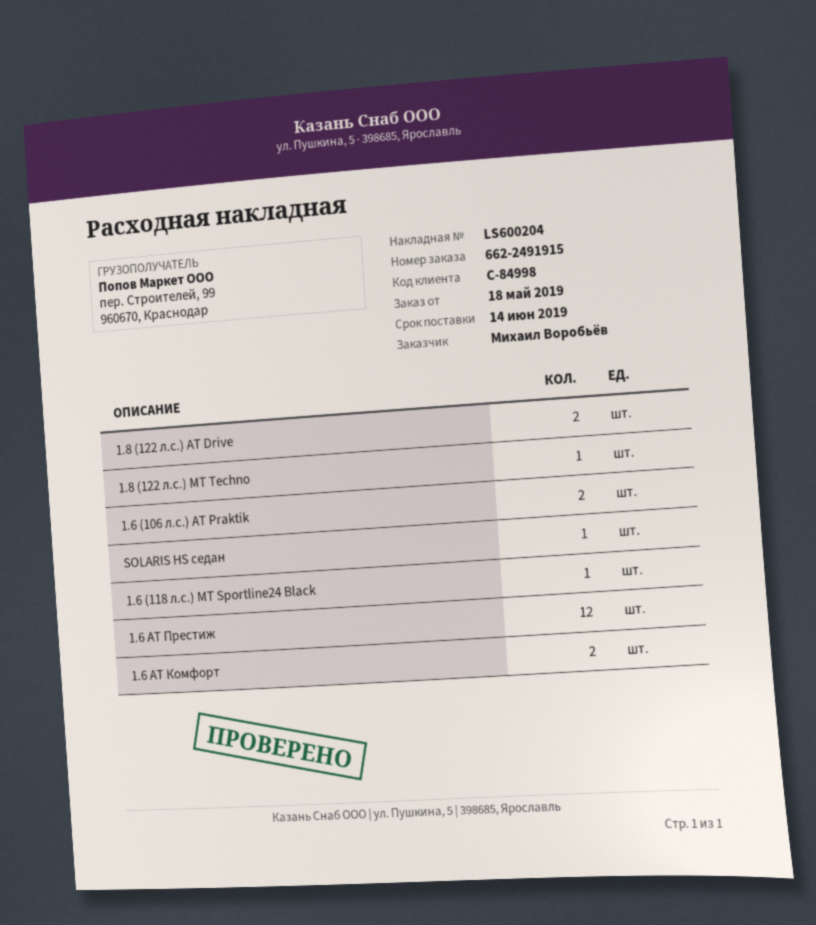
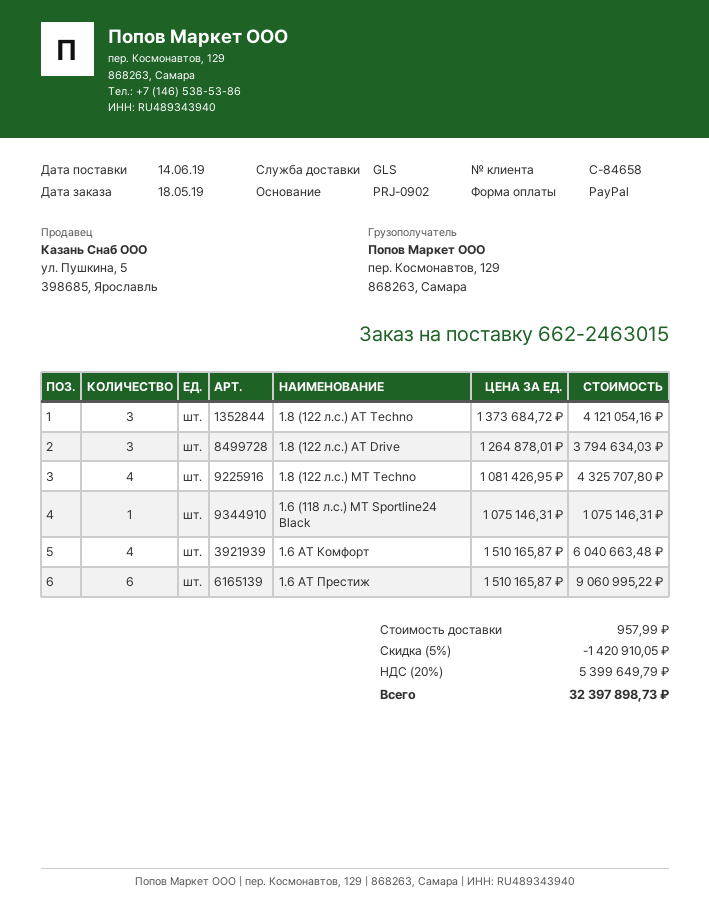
order number: 662-2491915 -> 662-2463015
customer number: C-84998 -> C-84658
ship to: пер. Строителей, 99, 960670, Краснодар -> пер. Космонавтов, 129, 868263, Самара
1.8 (122 л.с.) AT Drive: 2 -> 3
1.8 (122 л.с.) MT Techno: 1 -> 4
1.6 (106 л.с.) AT Praktik: 2 -> none
SOLARIS HS седан: 1 -> none
1.6 AT Престиж: 12 -> 6
1.6 AT Комфорт: 2 -> 4
1.8 (122 л.с.) AT Techno: none -> 3

